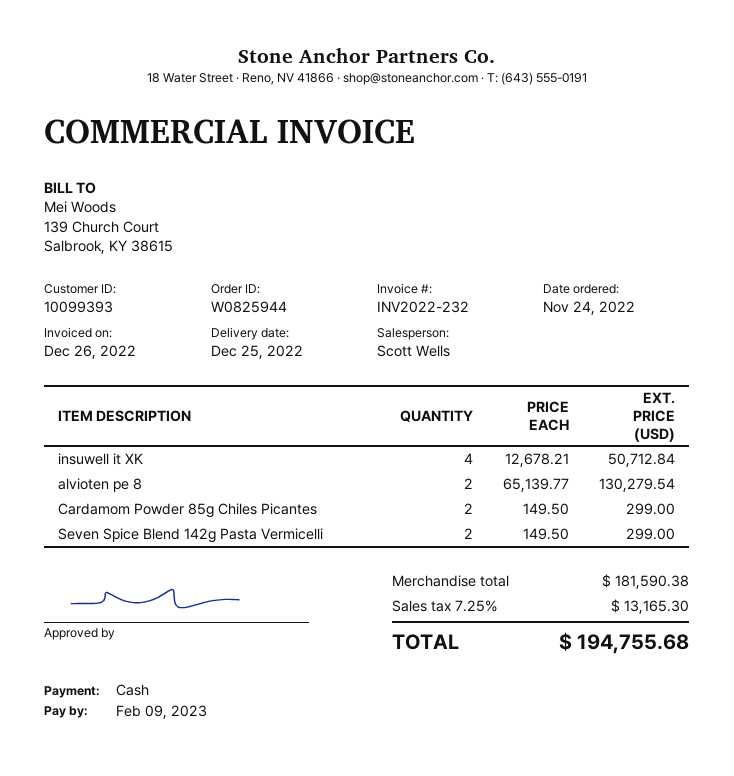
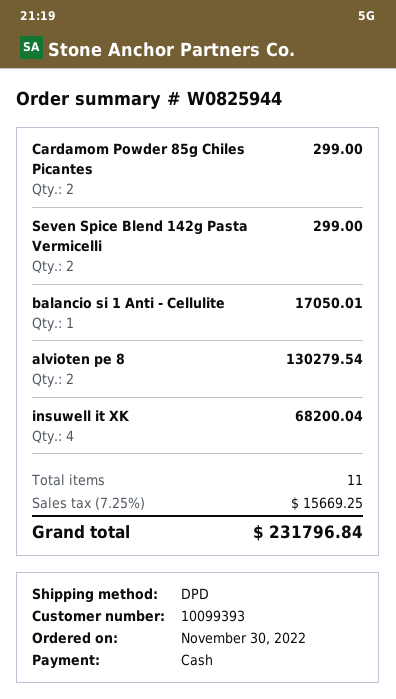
order date: 2022-11-24 -> 2022-11-30
insuwell it XK: 4 for 50712.84 -> 4 for 68200.04
balancio si 1 Anti - Cellulite: none -> 1 for 17050.01
tax: 7.25% = 13165.30 -> 7.25% = 15669.25
total: 194755.68 -> 231796.84

